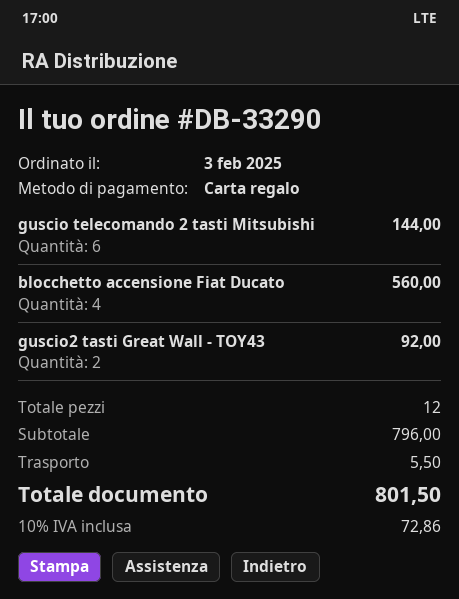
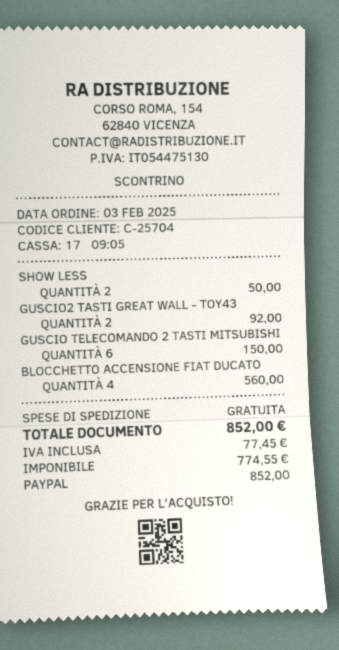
payment method: gift card -> PayPal
guscio telecomando 2 tasti Mitsubishi: 6 for 144.00 -> 6 for 150.00
SHOW LESS: none -> 2 for 50.00
shipping: 5.50 -> 0.00
tax: 72.86 -> 77.45
total: 801.50 -> 852.00

